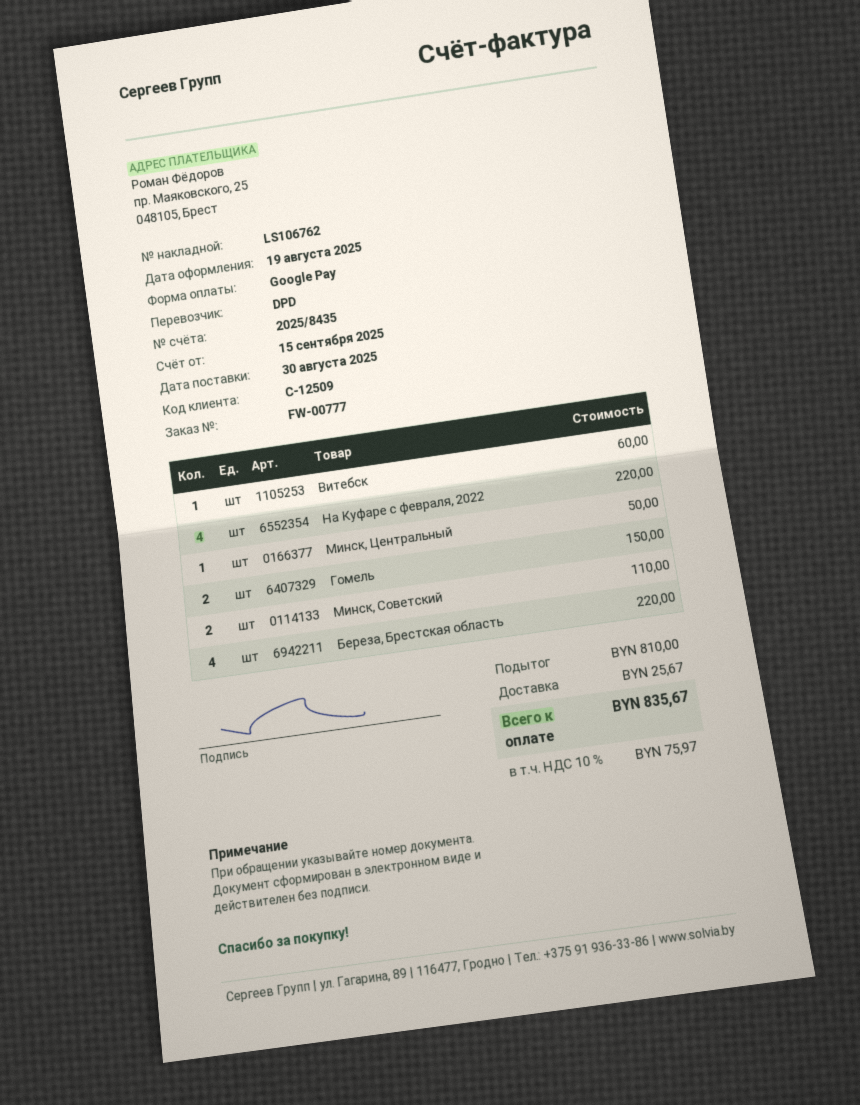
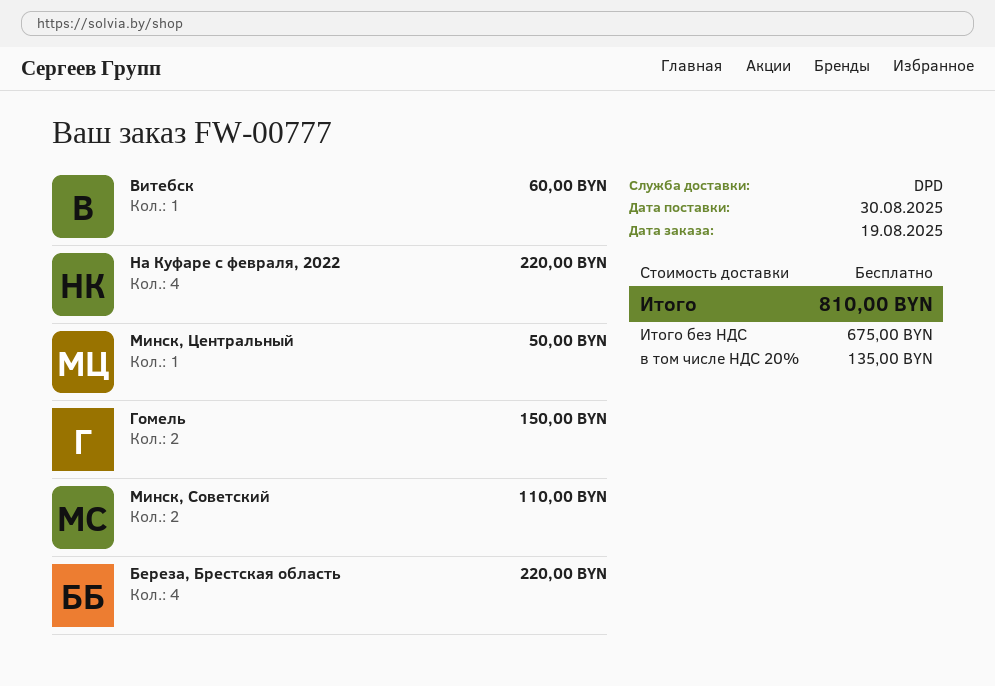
shipping: 25.67 -> 0.00
tax: 10% = 75.97 -> 20% = 135.00
total: 835.67 -> 810.00

